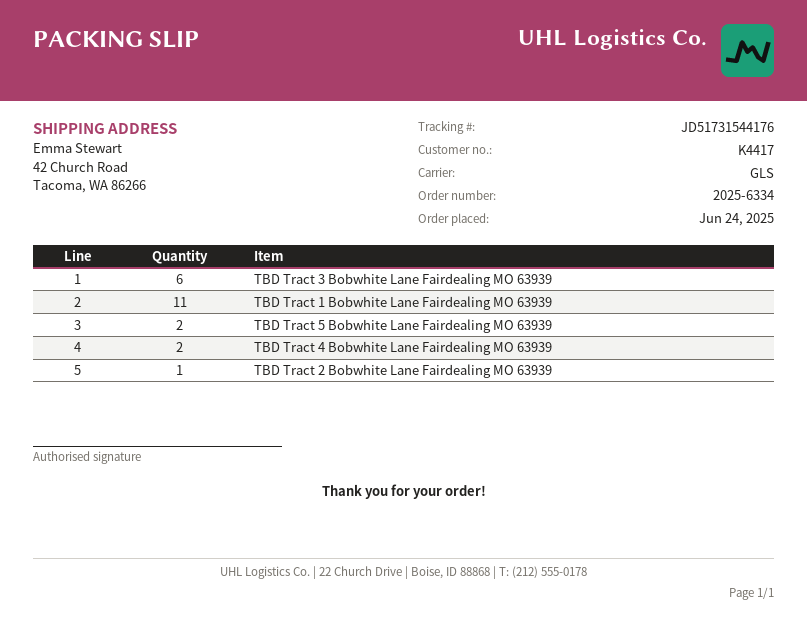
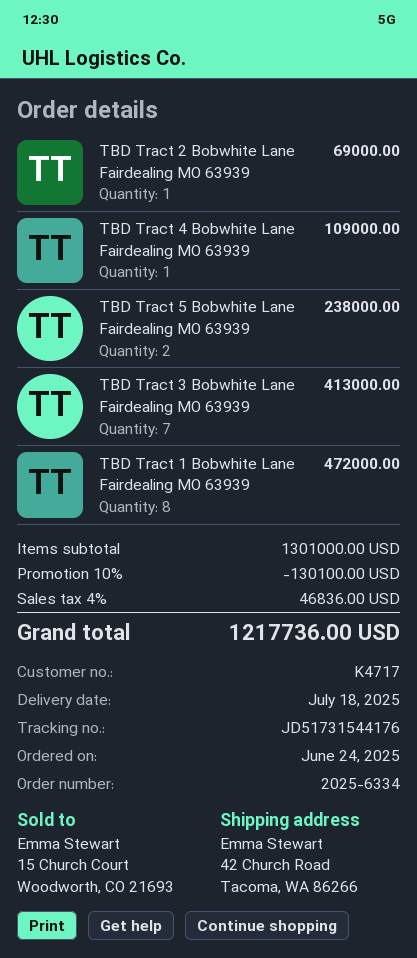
customer number: K4417 -> K4717
TBD Tract 3 Bobwhite Lane Fairdealing MO 63939: 6 -> 7
TBD Tract 1 Bobwhite Lane Fairdealing MO 63939: 11 -> 8
TBD Tract 4 Bobwhite Lane Fairdealing MO 63939: 2 -> 1

